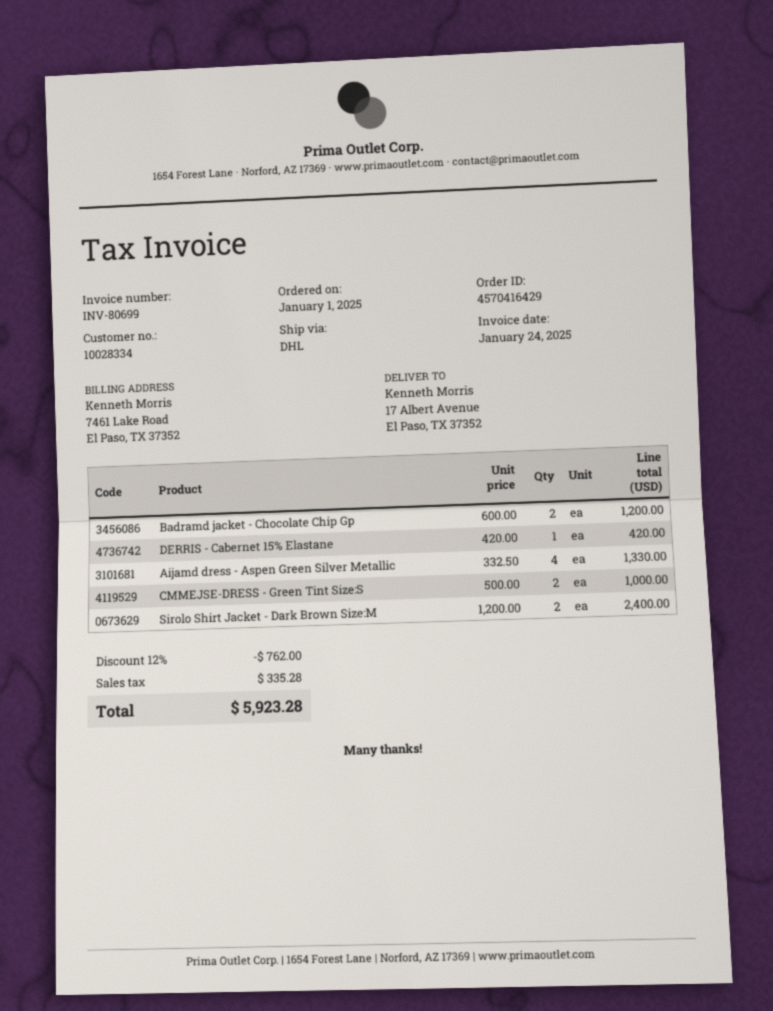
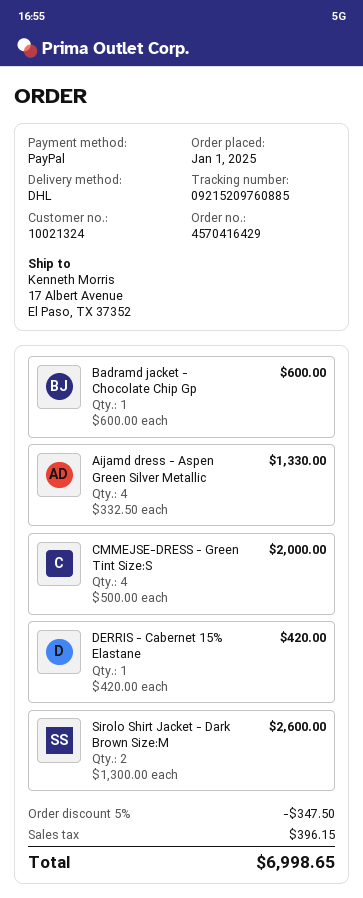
customer number: 10028334 -> 10021324
Badramd jacket - Chocolate Chip Gp: 2 x 600.00 = 1200.00 -> 1 x 600.00 = 600.00
CMMEJSE-DRESS - Green Tint Size:S: 2 x 500.00 = 1000.00 -> 4 x 500.00 = 2000.00
Sirolo Shirt Jacket - Dark Brown Size:M: 2 x 1200.00 = 2400.00 -> 2 x 1300.00 = 2600.00
discount: 12% = 762.00 -> 5% = 347.50
tax: 335.28 -> 396.15
total: 5923.28 -> 6998.65

